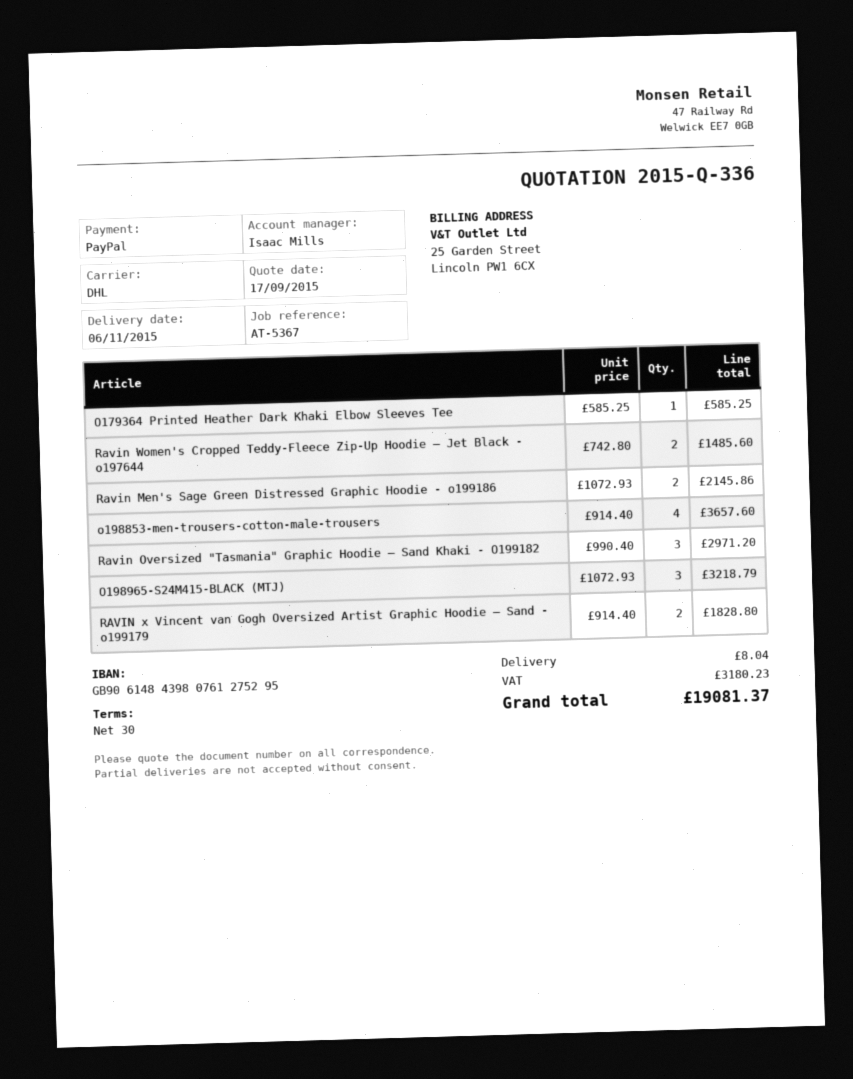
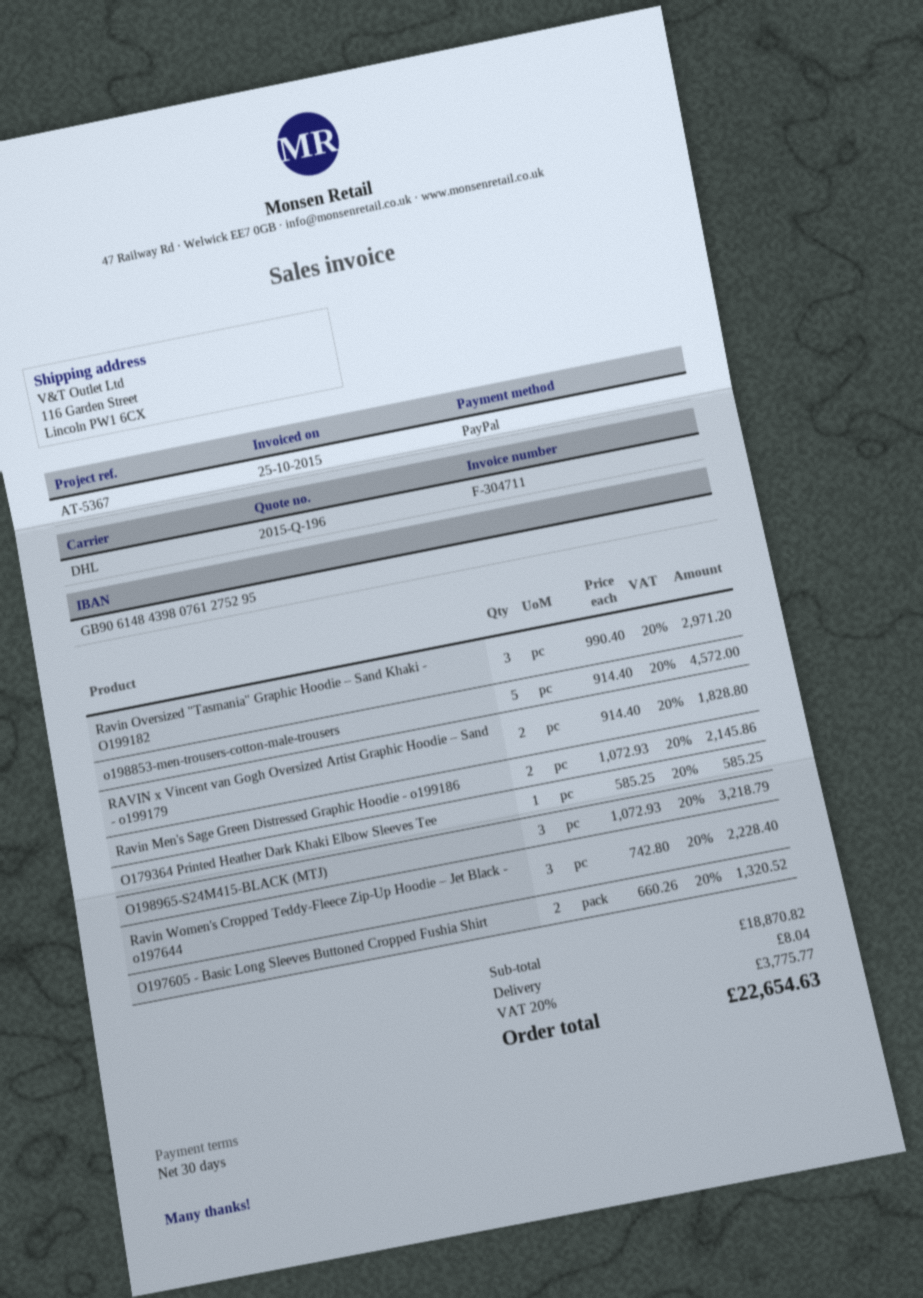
quote number: 2015-Q-336 -> 2015-Q-196
Ravin Women's Cropped Teddy-Fleece Zip-Up Hoodie – Jet Black - o197644: 2 x 742.80 = 1485.60 -> 3 x 742.80 = 2228.40
o198853-men-trousers-cotton-male-trousers: 4 x 914.40 = 3657.60 -> 5 x 914.40 = 4572.00
O197605 - Basic Long Sleeves Buttoned Cropped Fushia Shirt: none -> 2 x 660.26 = 1320.52
tax: 3180.23 -> 3775.77
total: 19081.37 -> 22654.63

